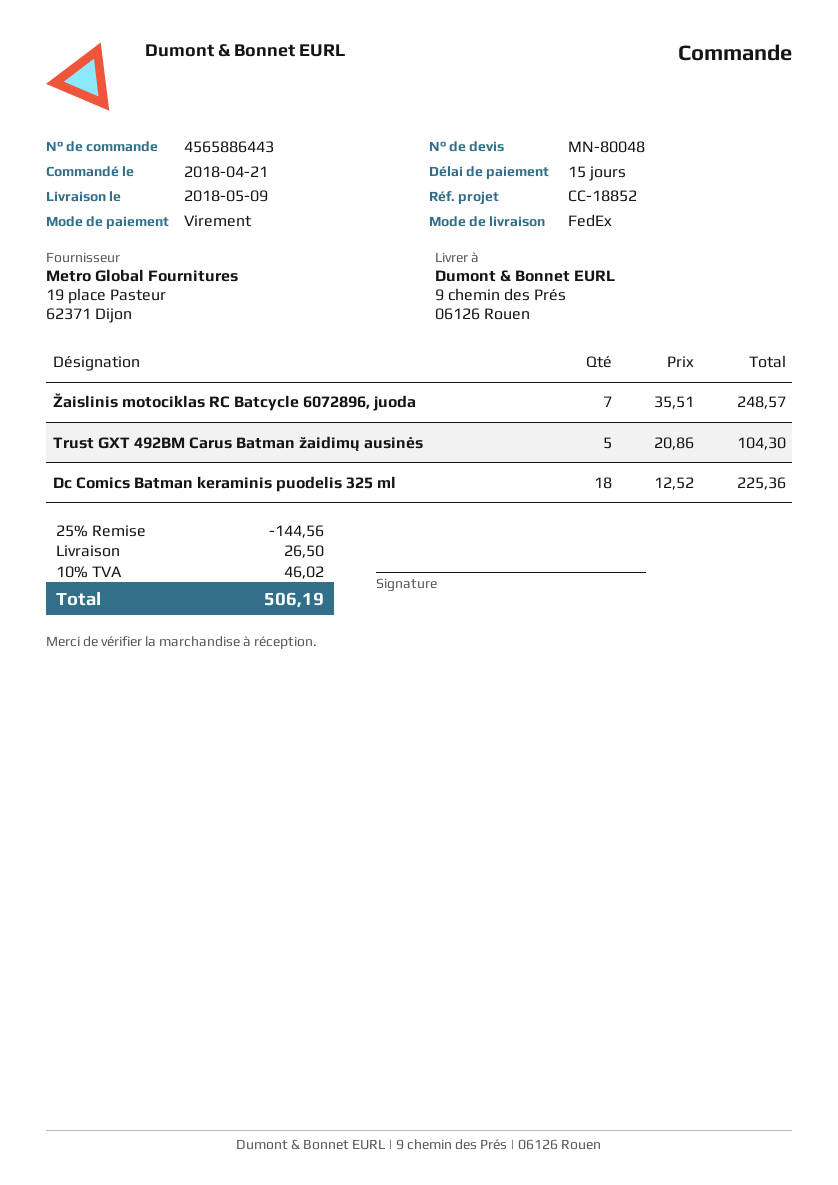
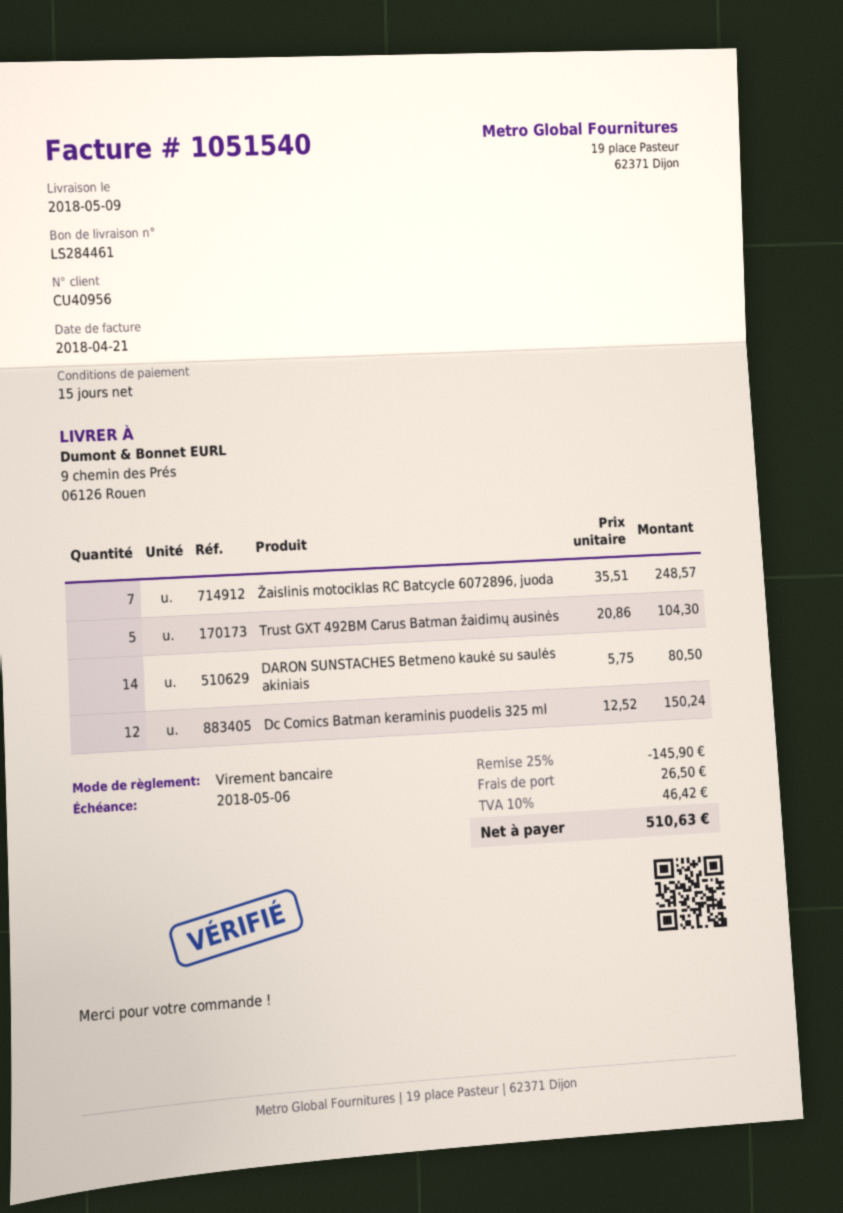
Dc Comics Batman keraminis puodelis 325 ml: 18 x 12.52 = 225.36 -> 12 x 12.52 = 150.24
DARON SUNSTACHES Betmeno kaukė su saulės akiniais: none -> 14 x 5.75 = 80.50
discount: 25% = 144.56 -> 25% = 145.90
tax: 10% = 46.02 -> 10% = 46.42
total: 506.19 -> 510.63

